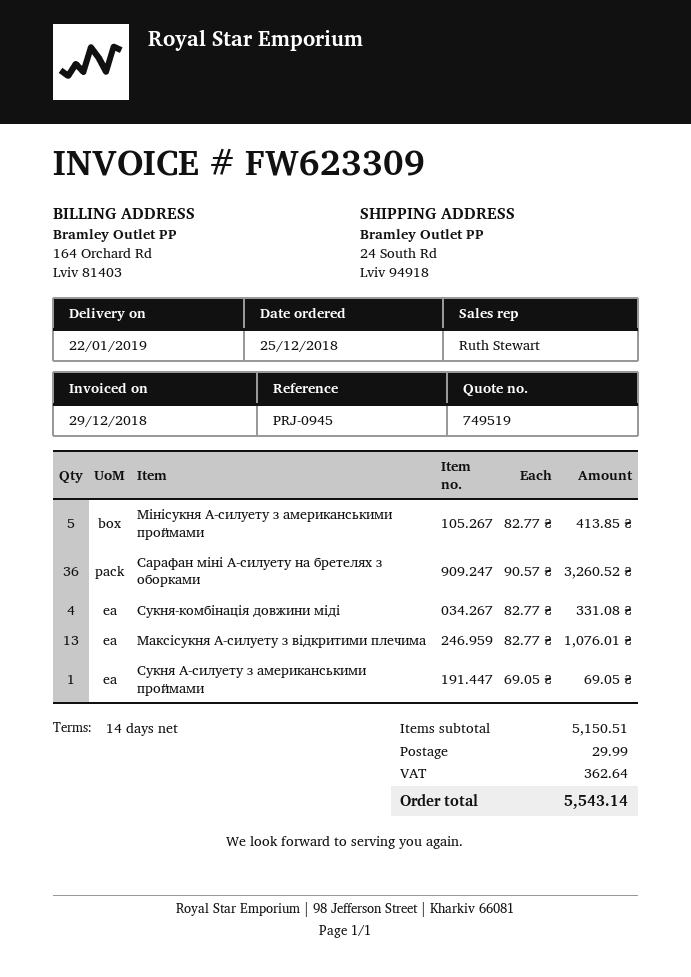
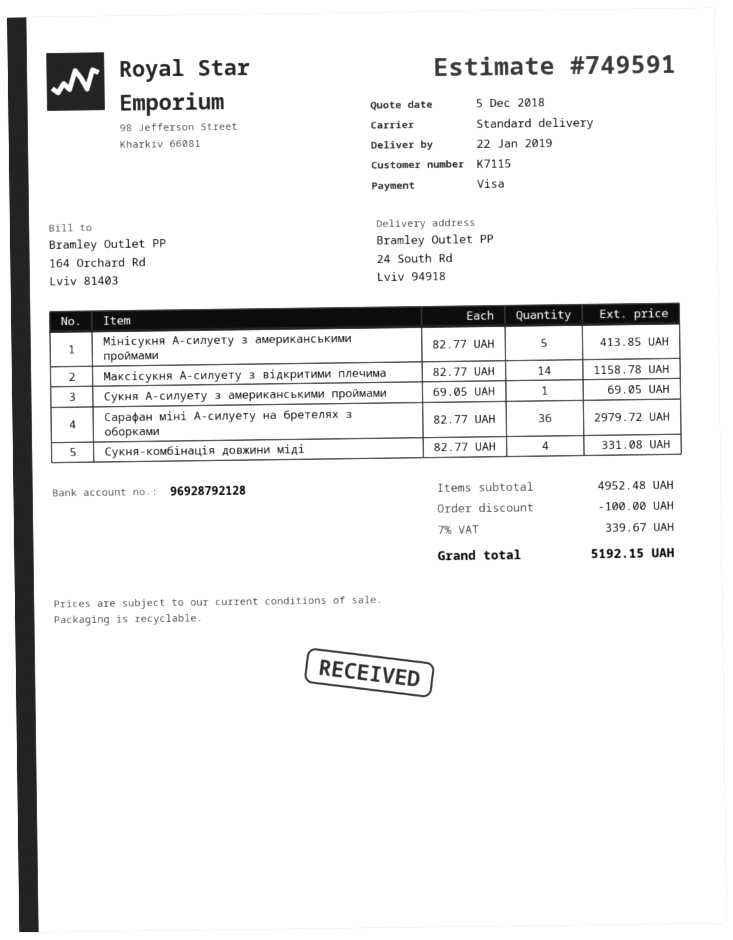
quote number: 749519 -> 749591
Сарафан міні А-силуету на бретелях з оборками: 36 x 90.57 = 3260.52 -> 36 x 82.77 = 2979.72
Максісукня А-силуету з відкритими плечима: 13 x 82.77 = 1076.01 -> 14 x 82.77 = 1158.78
subtotal: 5150.51 -> 4952.48
discount: none -> 100.00
shipping: 29.99 -> none
tax: 362.64 -> 339.67
total: 5543.14 -> 5192.15

